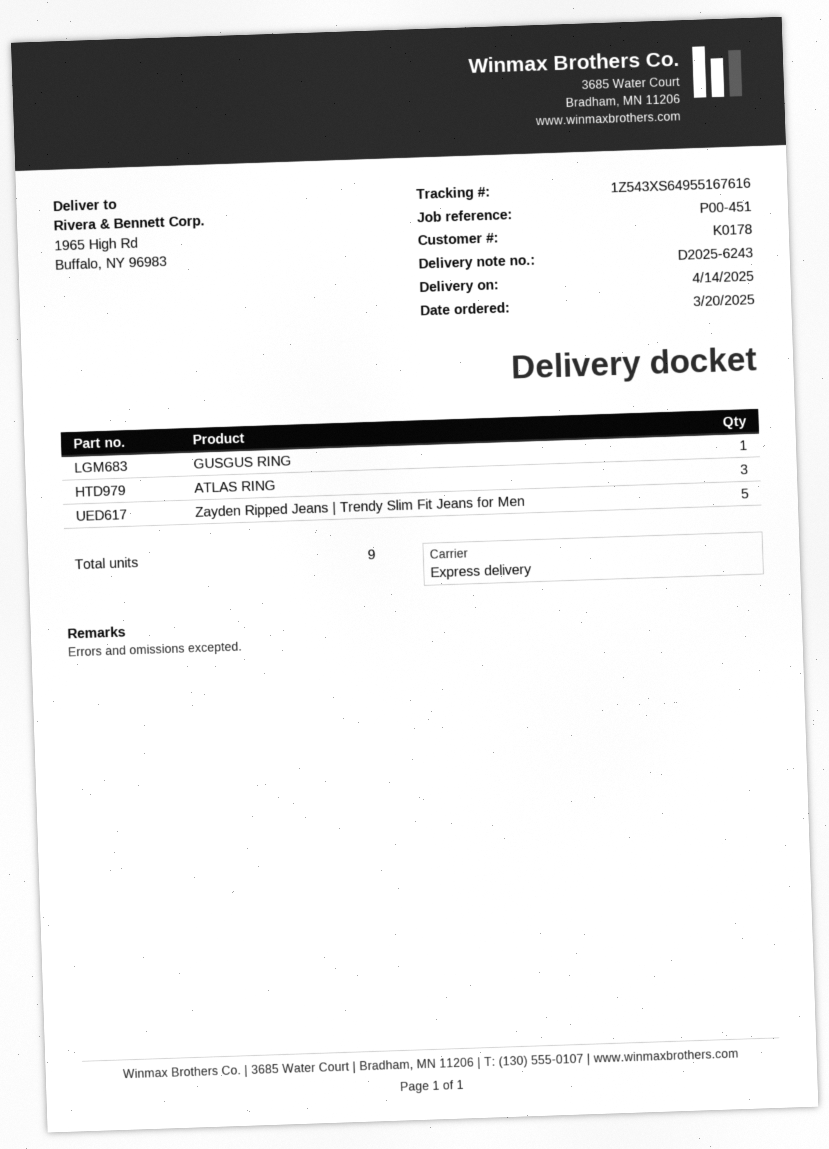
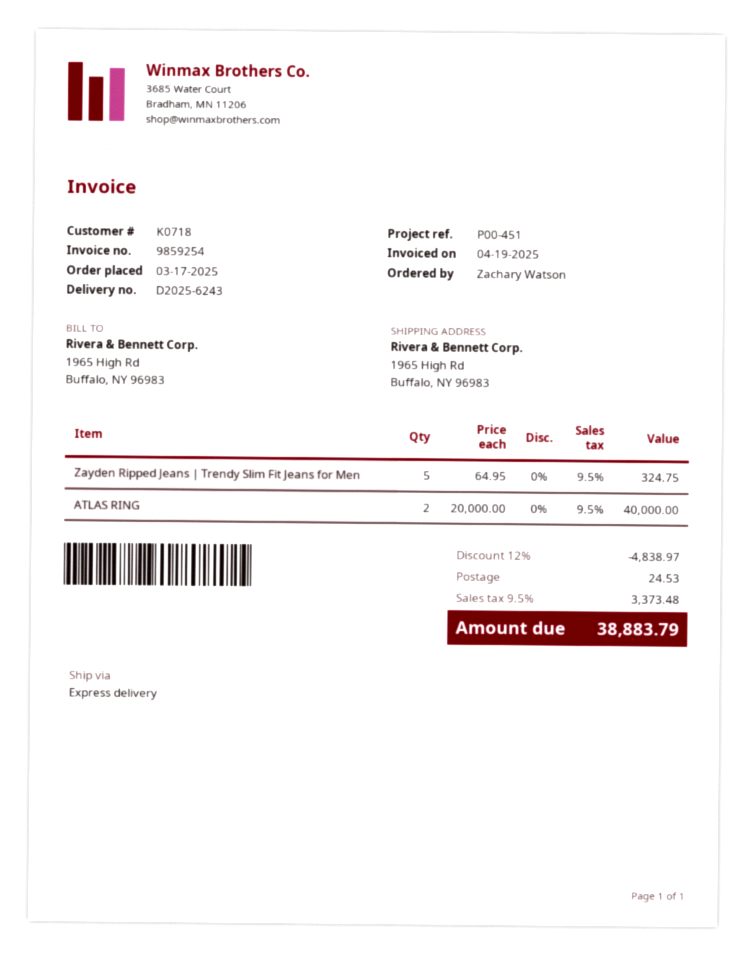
order date: 2025-03-20 -> 2025-03-17
customer number: K0178 -> K0718
GUSGUS RING: 1 -> none
ATLAS RING: 3 -> 2

